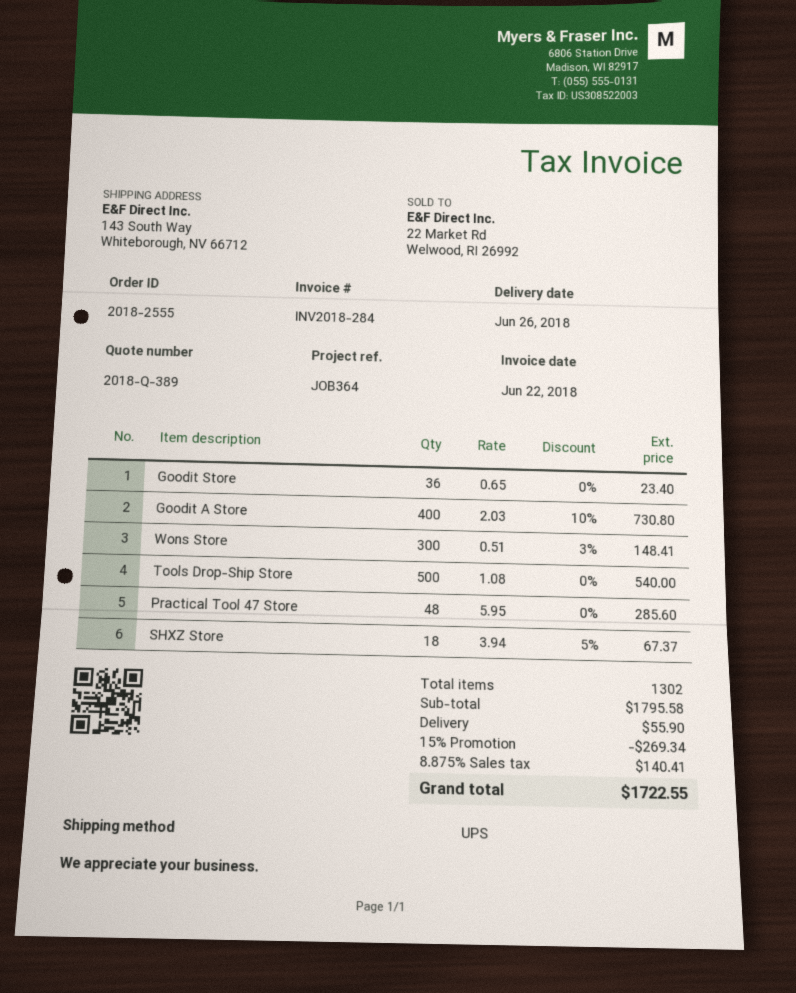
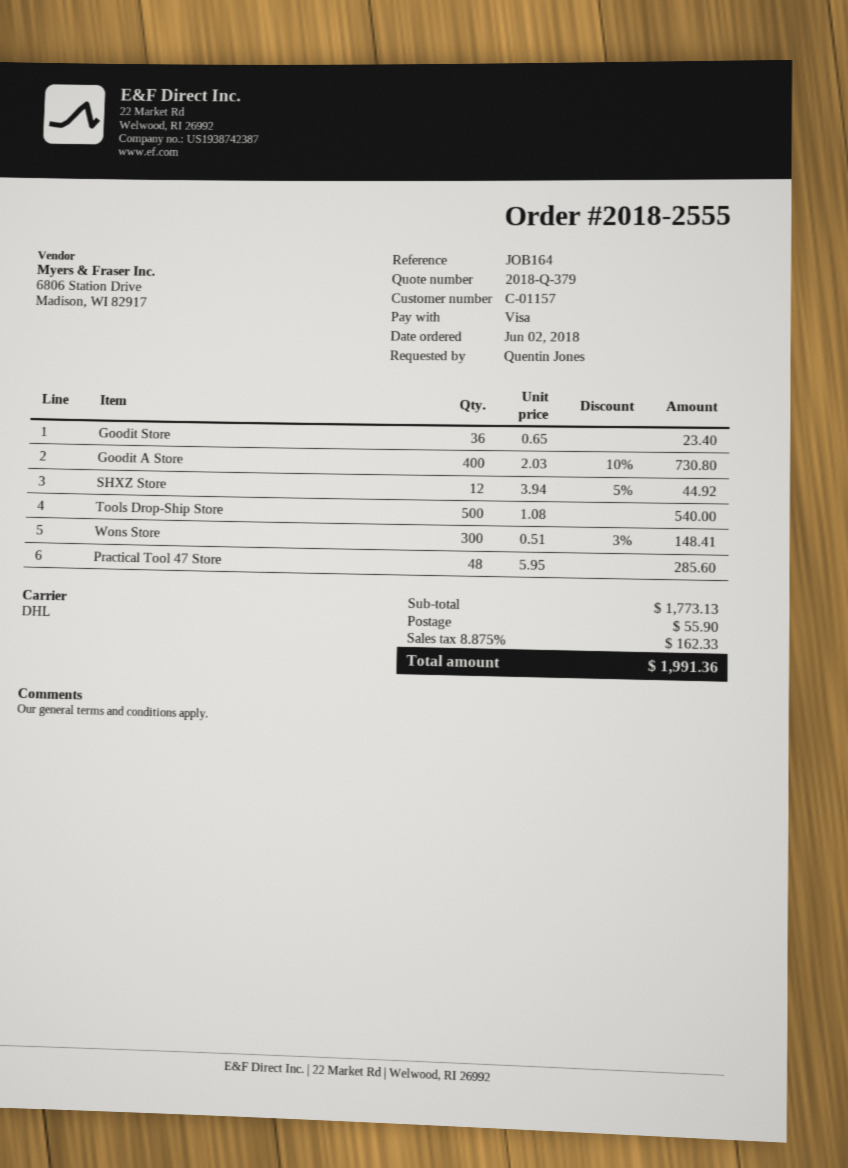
quote number: 2018-Q-389 -> 2018-Q-379
reference: JOB364 -> JOB164
shipping method: UPS -> DHL
SHXZ Store: 18 x 3.94 - 5% = 67.37 -> 12 x 3.94 - 5% = 44.92
subtotal: 1795.58 -> 1773.13
discount: 15% = 269.34 -> none
tax: 8.875% = 140.41 -> 8.875% = 162.33
total: 1722.55 -> 1991.36

